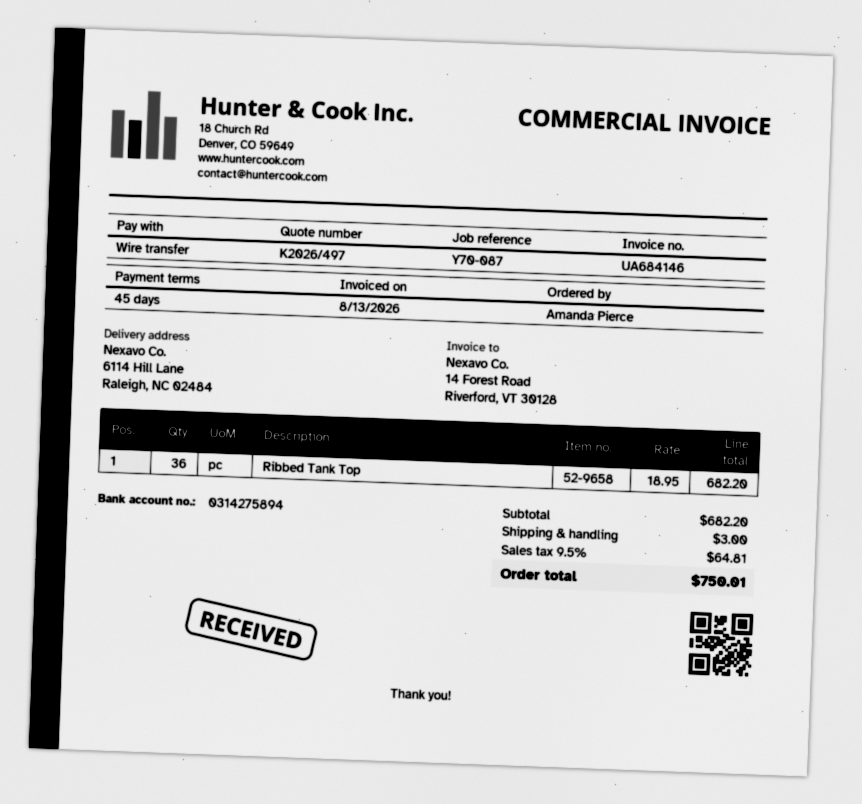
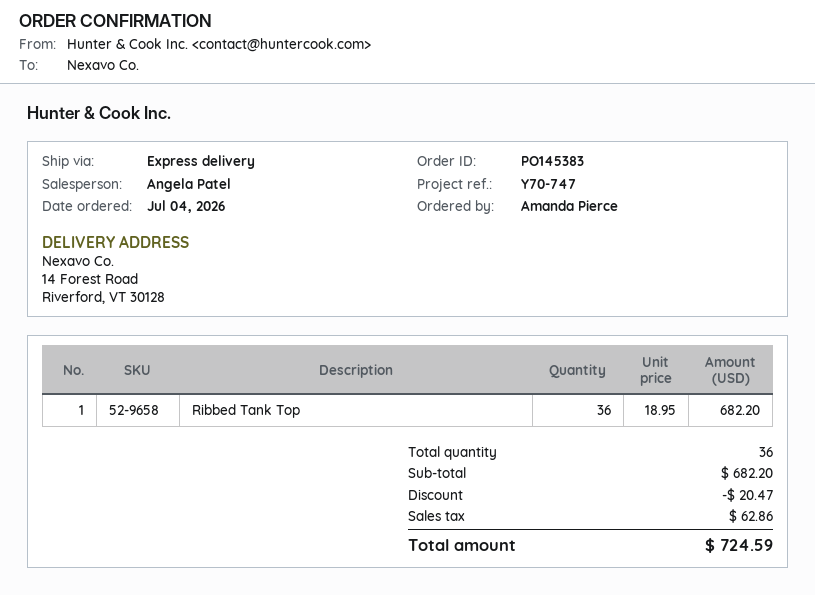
reference: Y70-087 -> Y70-747
ship to: 6114 Hill Lane, Raleigh, NC 02484 -> 14 Forest Road, Riverford, VT 30128
discount: none -> 20.47
shipping: 3.00 -> none
tax: 64.81 -> 62.86
total: 750.01 -> 724.59

